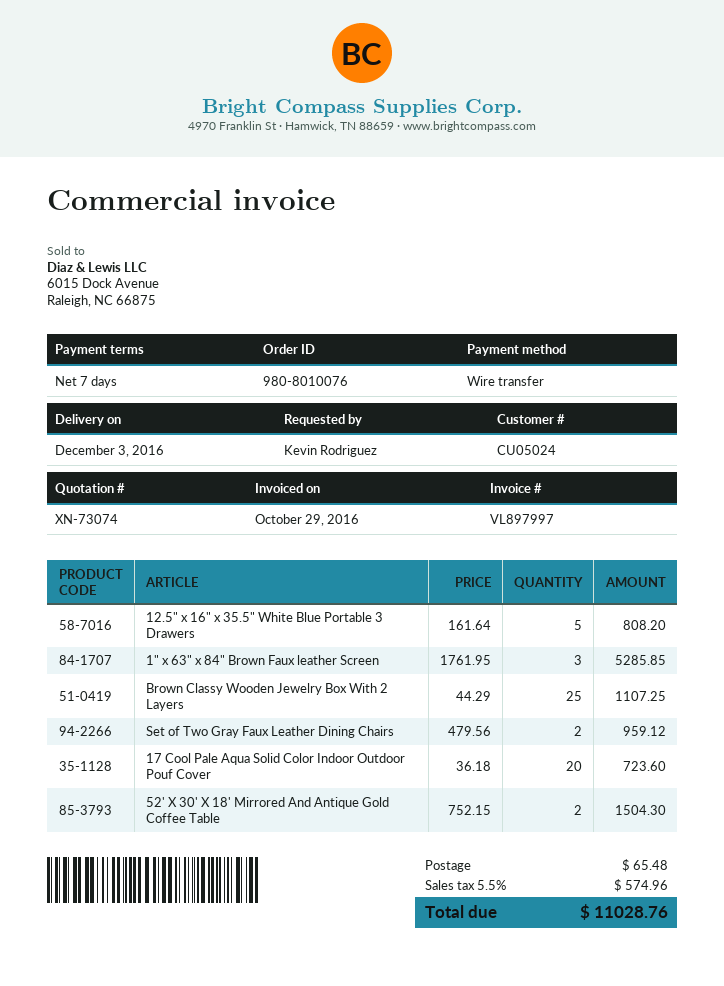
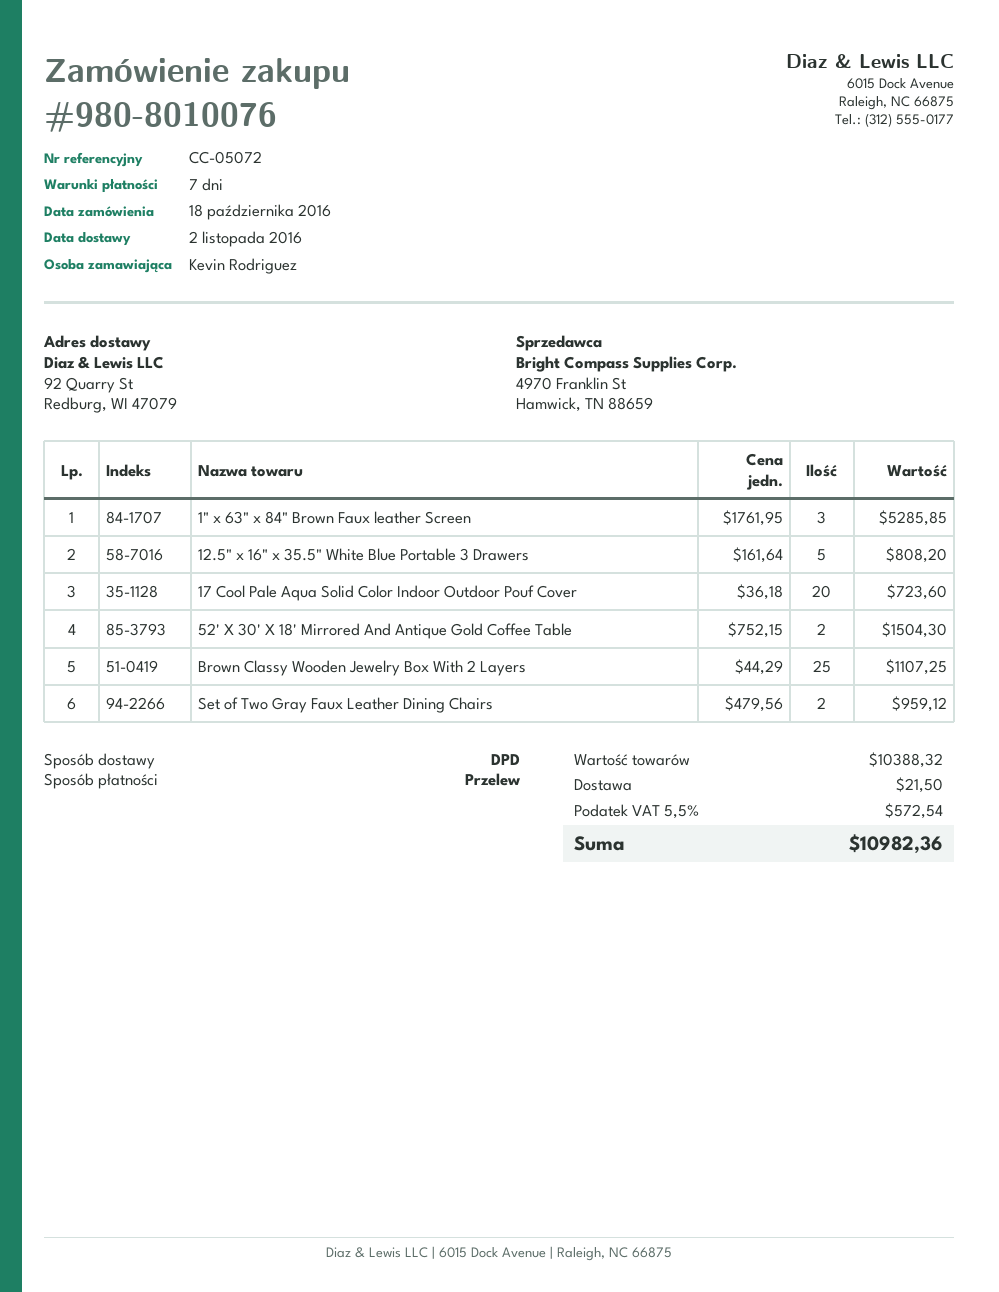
delivery date: 2016-12-03 -> 2016-11-02
shipping: 65.48 -> 21.50
tax: 5.5% = 574.96 -> 5.5% = 572.54
total: 11028.76 -> 10982.36

